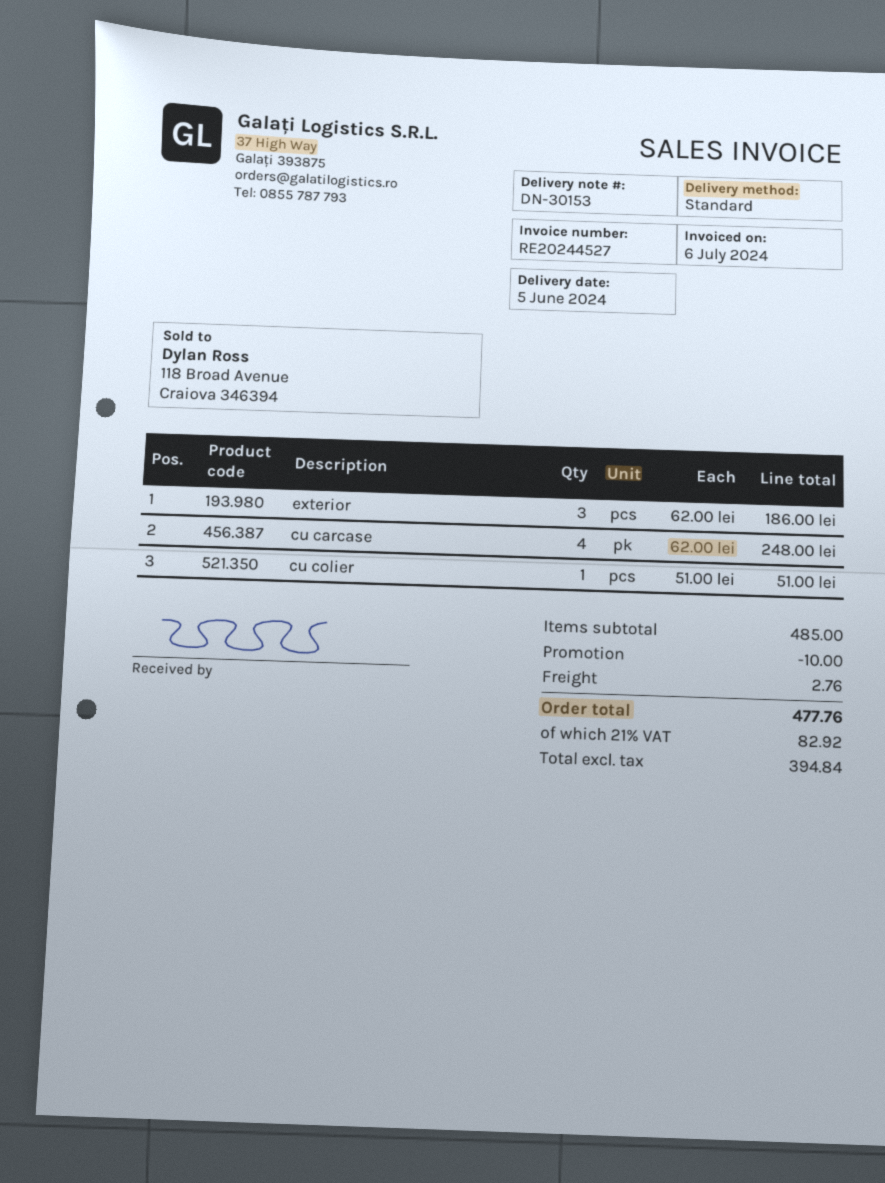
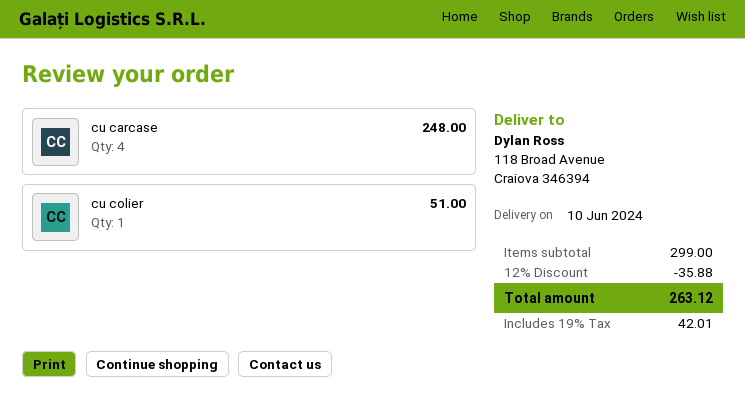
delivery date: 2024-06-05 -> 2024-06-10
exterior: 3 for 186.00 -> none
subtotal: 485.00 -> 299.00
discount: 10.00 -> 35.88
shipping: 2.76 -> none
tax: 21% = 82.92 -> 19% = 42.01
total: 477.76 -> 263.12

